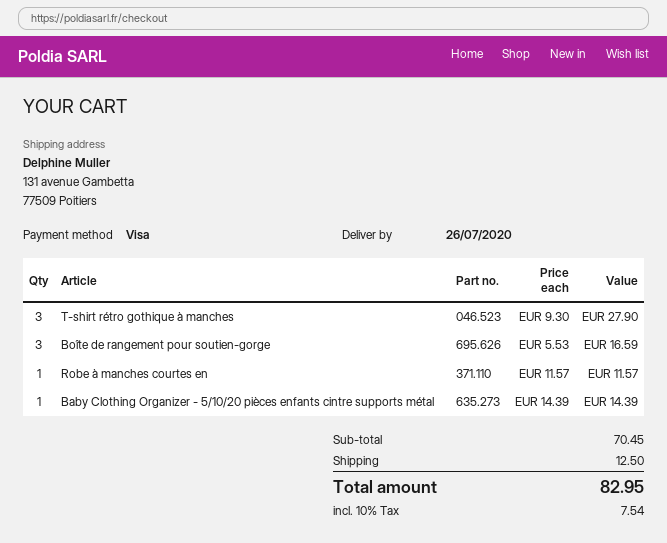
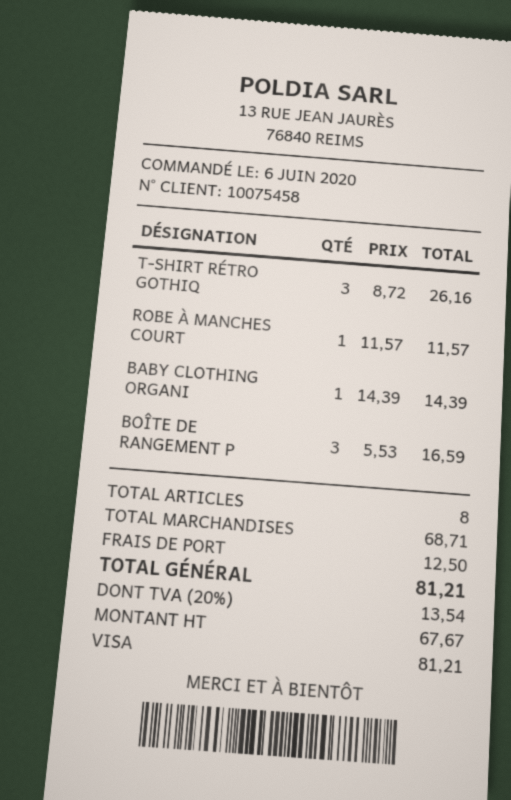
T-shirt rétro gothique à manches: 3 x 9.30 = 27.90 -> 3 x 8.72 = 26.16
subtotal: 70.45 -> 68.71
tax: 10% = 7.54 -> 20% = 13.54
total: 82.95 -> 81.21

